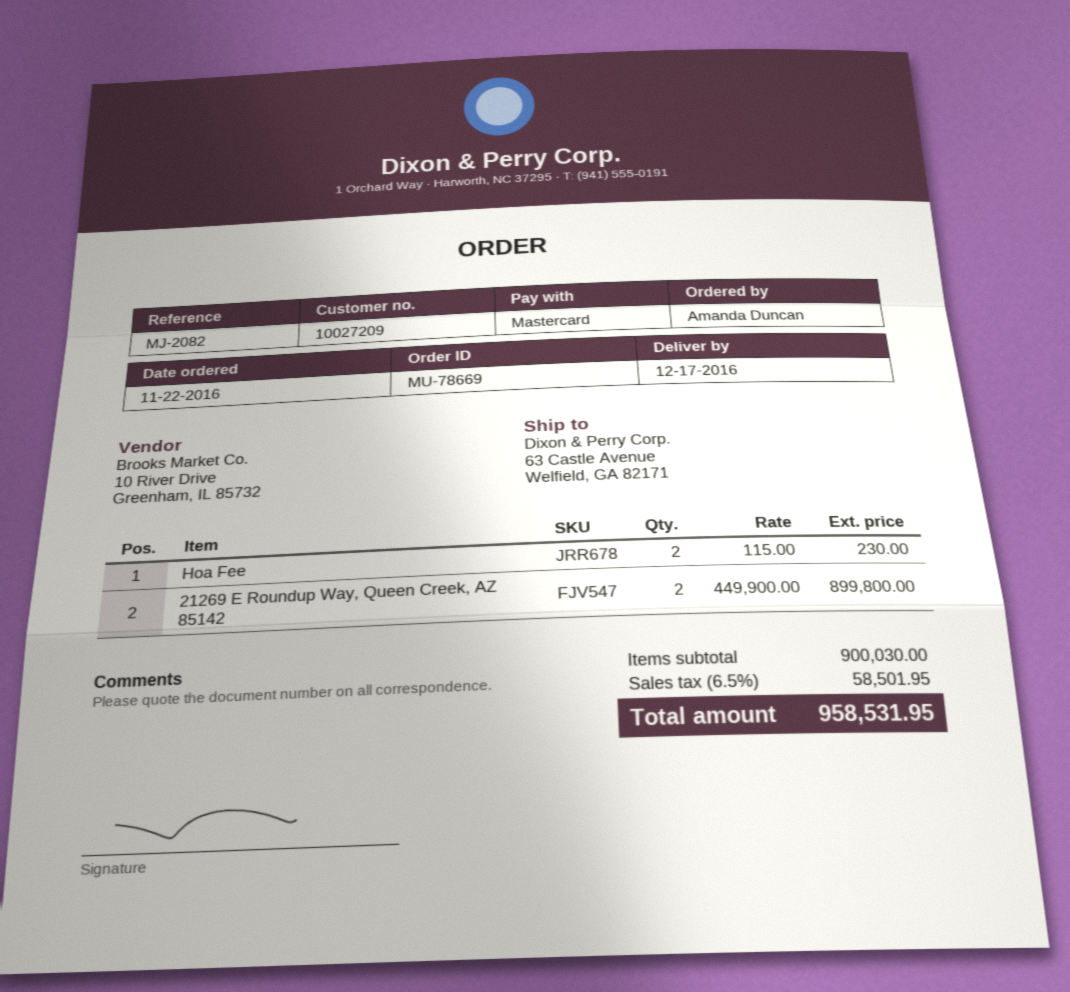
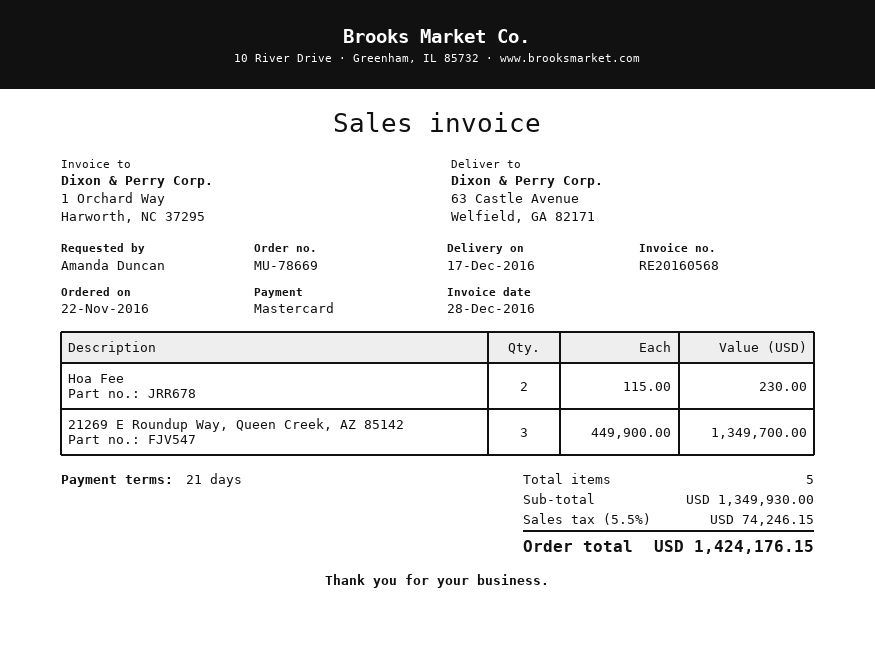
21269 E Roundup Way, Queen Creek, AZ 85142: 2 x 449900.00 = 899800.00 -> 3 x 449900.00 = 1349700.00
subtotal: 900030.00 -> 1349930.00
tax: 6.5% = 58501.95 -> 5.5% = 74246.15
total: 958531.95 -> 1424176.15

